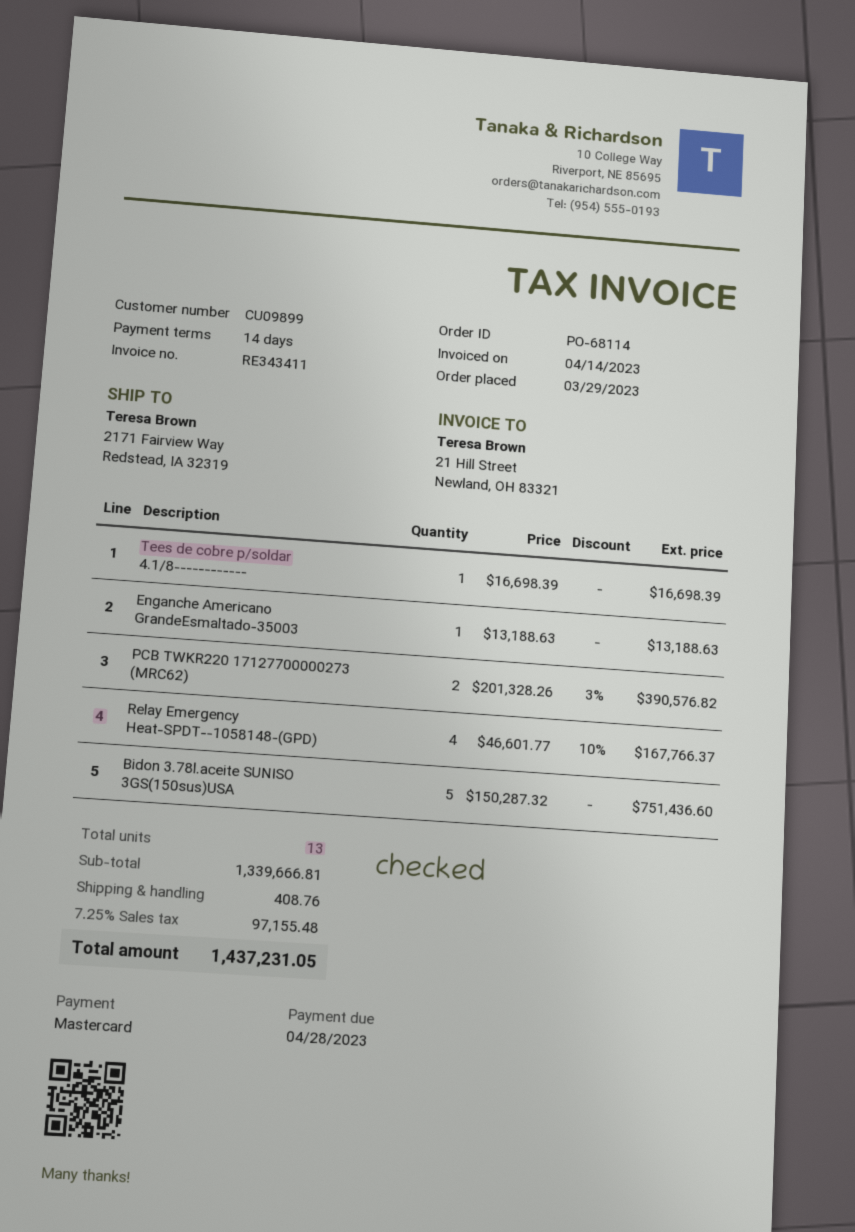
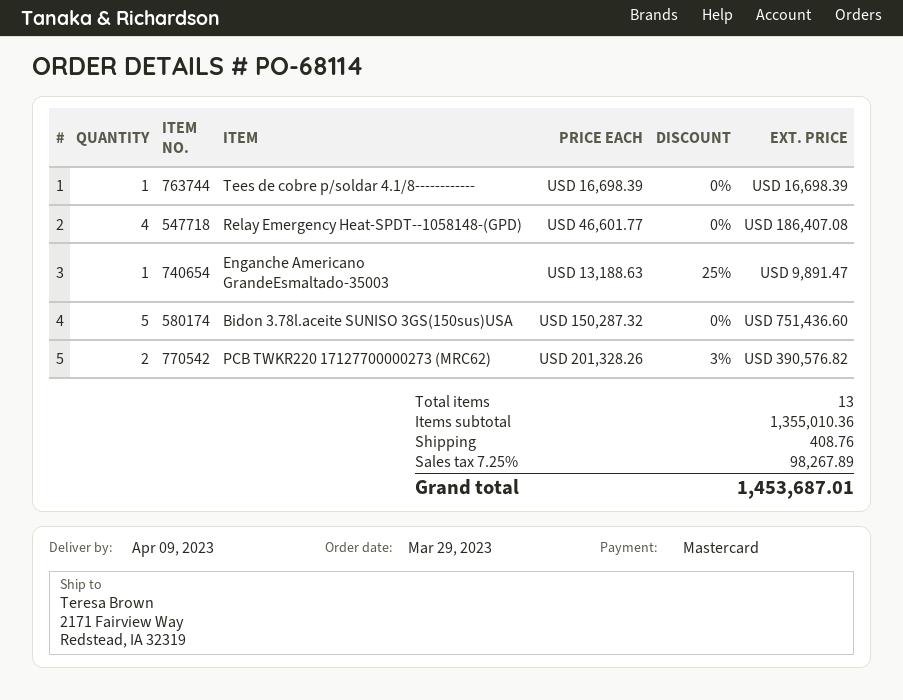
Enganche Americano GrandeEsmaltado-35003: 1 x 13188.63 = 13188.63 -> 1 x 13188.63 - 25% = 9891.47
Relay Emergency Heat-SPDT--1058148-(GPD): 4 x 46601.77 - 10% = 167766.37 -> 4 x 46601.77 = 186407.08
subtotal: 1339666.81 -> 1355010.36
tax: 7.25% = 97155.48 -> 7.25% = 98267.89
total: 1437231.05 -> 1453687.01

